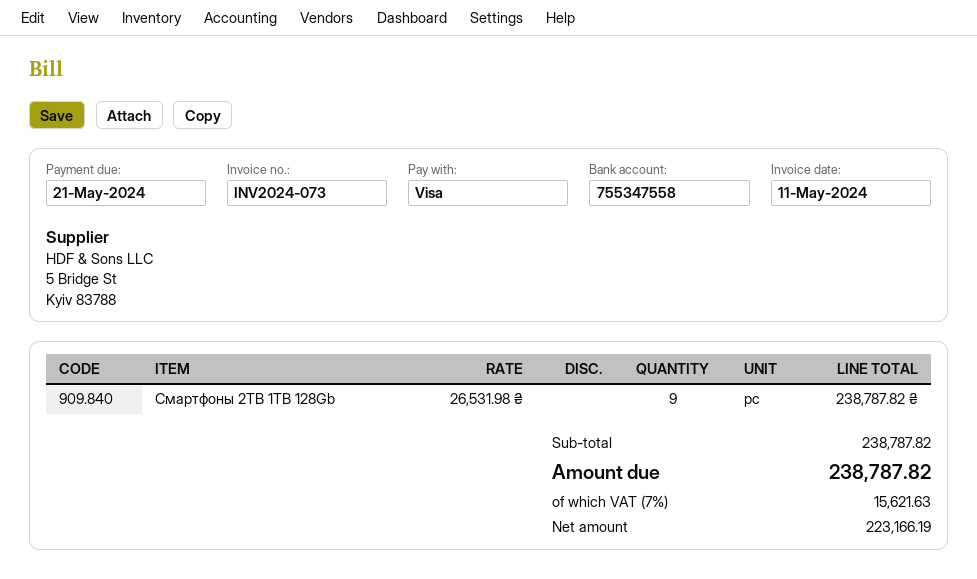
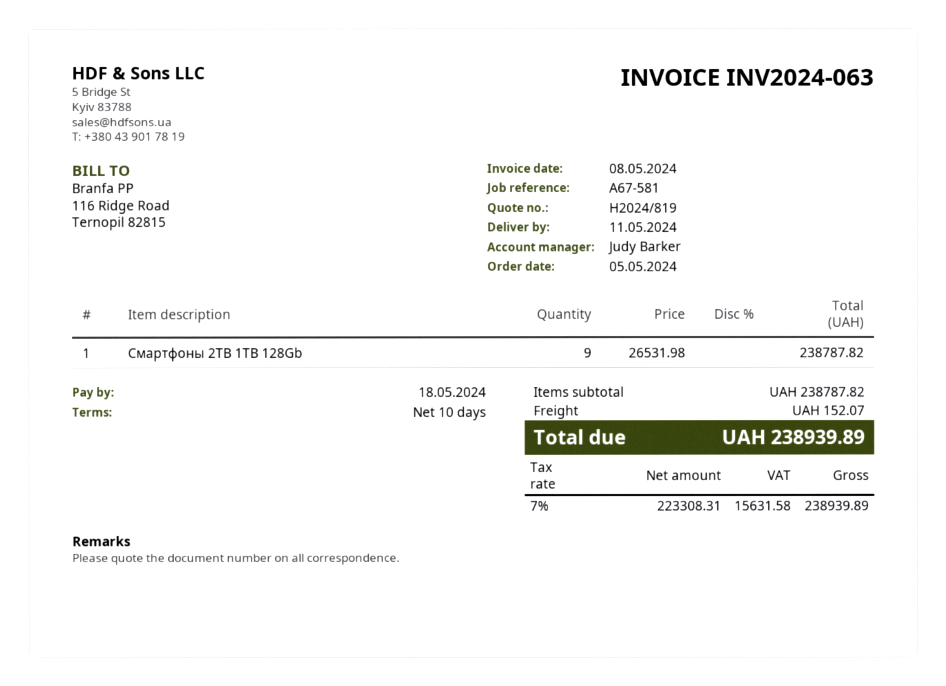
invoice number: INV2024-073 -> INV2024-063
invoice date: 2024-05-11 -> 2024-05-08
due date: 2024-05-21 -> 2024-05-18
shipping: none -> 152.07
net: 223166.19 -> 223308.31
tax: 7% = 15621.63 -> 7% = 15631.58
total: 238787.82 -> 238939.89

